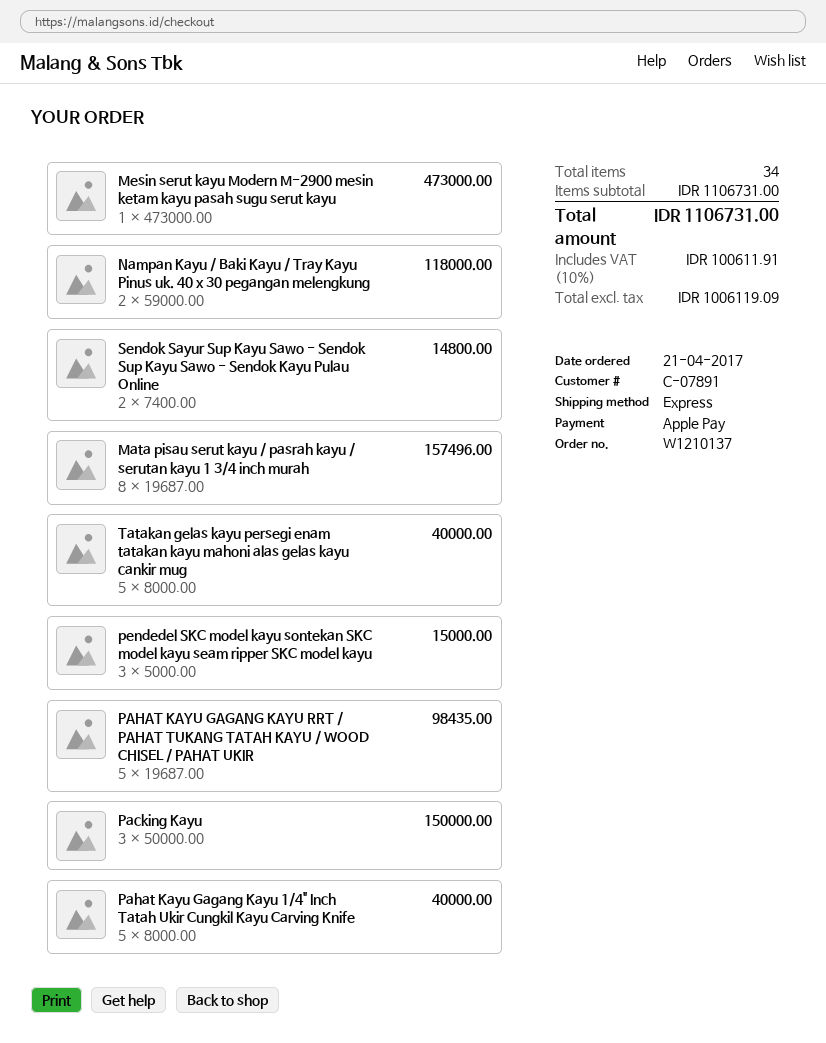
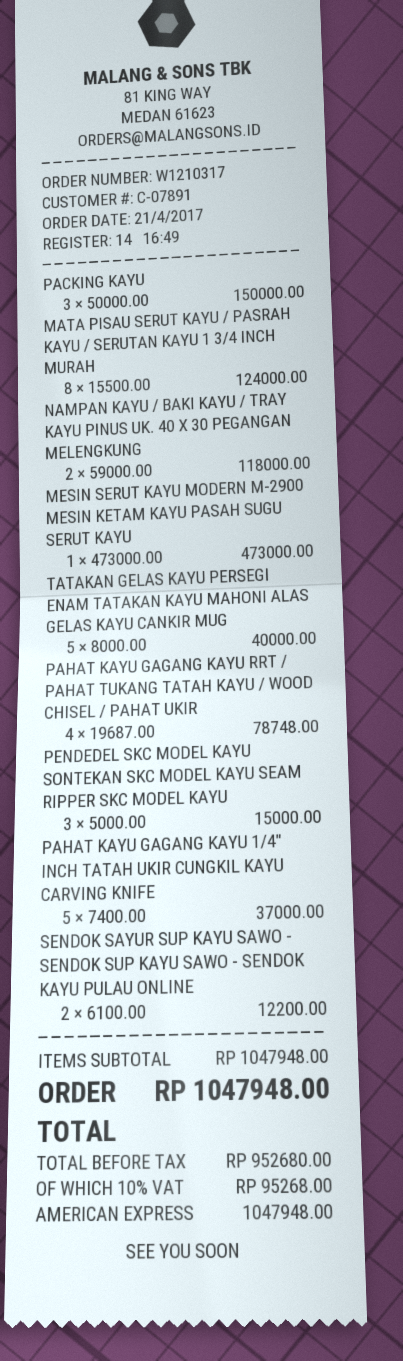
order number: W1210137 -> W1210317
payment method: Apple Pay -> American Express
Sendok Sayur Sup Kayu Sawo - Sendok Sup Kayu Sawo - Sendok Kayu Pulau Online: 2 x 7400.00 = 14800.00 -> 2 x 6100.00 = 12200.00
Mata pisau serut kayu / pasrah kayu / serutan kayu 1 3/4 inch murah: 8 x 19687.00 = 157496.00 -> 8 x 15500.00 = 124000.00
PAHAT KAYU GAGANG KAYU RRT / PAHAT TUKANG TATAH KAYU / WOOD CHISEL / PAHAT UKIR: 5 x 19687.00 = 98435.00 -> 4 x 19687.00 = 78748.00
Pahat Kayu Gagang Kayu 1/4" Inch Tatah Ukir Cungkil Kayu Carving Knife: 5 x 8000.00 = 40000.00 -> 5 x 7400.00 = 37000.00
subtotal: 1106731.00 -> 1047948.00
net: 1006119.09 -> 952680.00
tax: 10% = 100611.91 -> 10% = 95268.00
total: 1106731.00 -> 1047948.00

